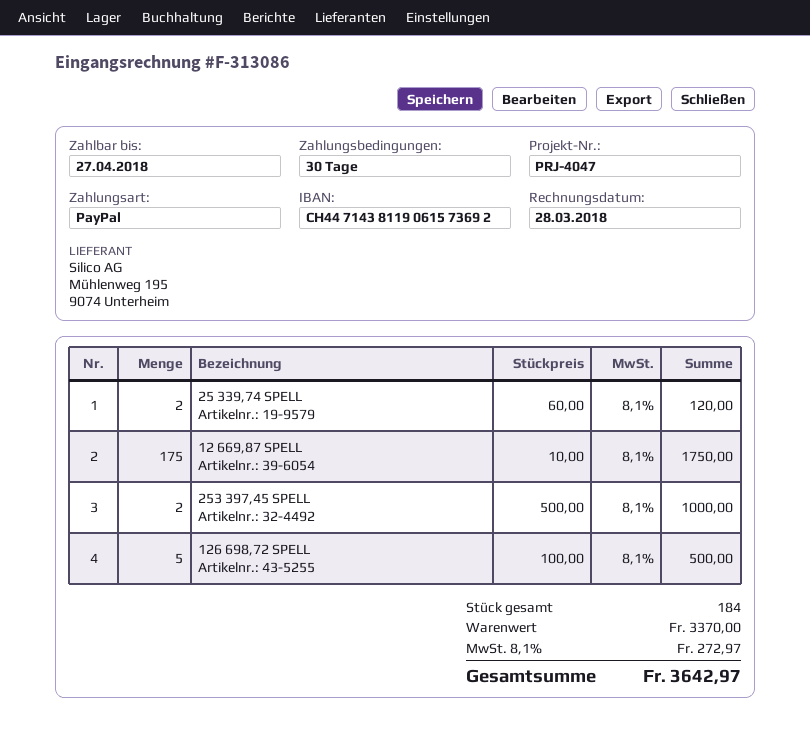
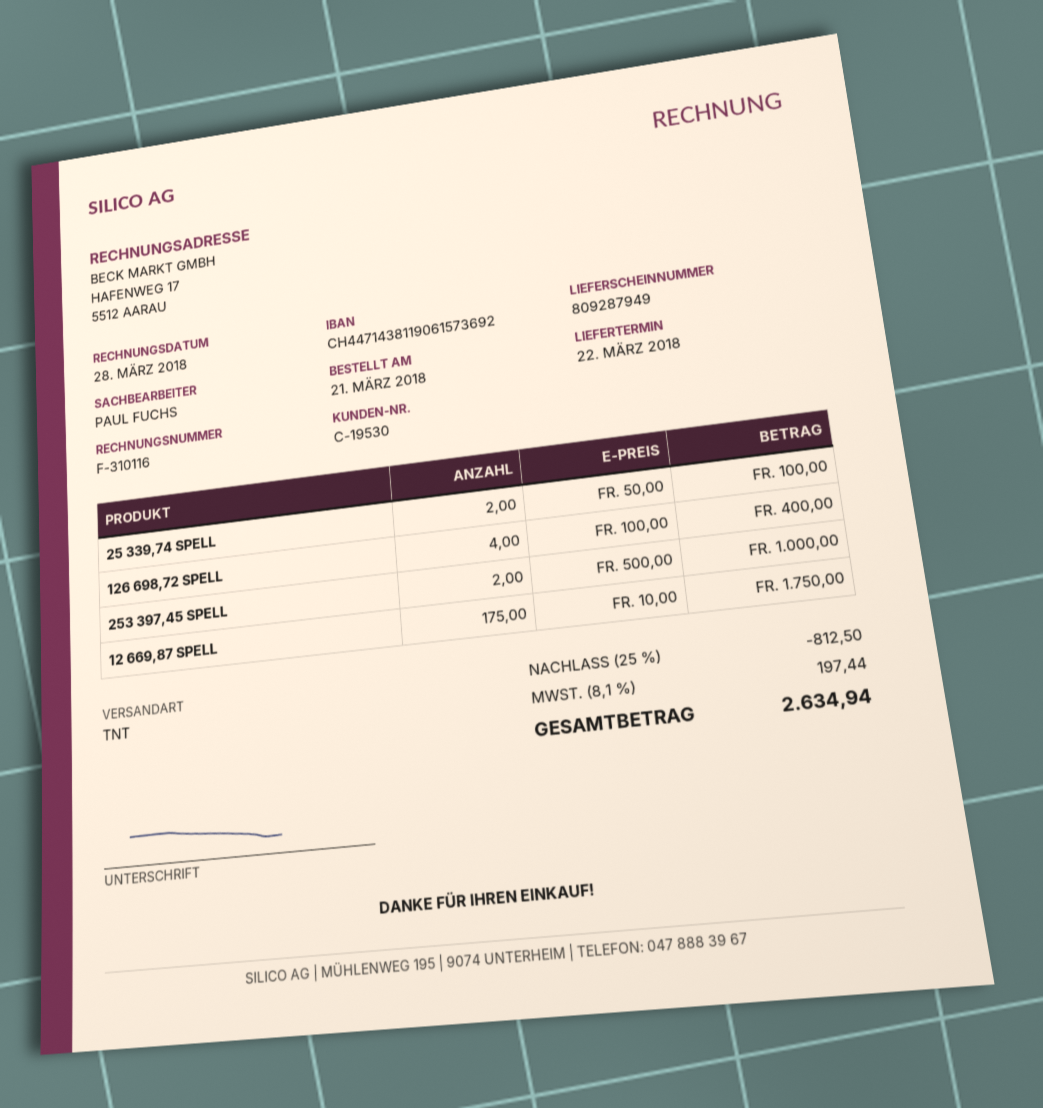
invoice number: F-313086 -> F-310116
25 339,74 SPELL: 2 x 60.00 = 120.00 -> 2 x 50.00 = 100.00
126 698,72 SPELL: 5 x 100.00 = 500.00 -> 4 x 100.00 = 400.00
discount: none -> 25% = 812.50
tax: 8.1% = 272.97 -> 8.1% = 197.44
total: 3642.97 -> 2634.94

